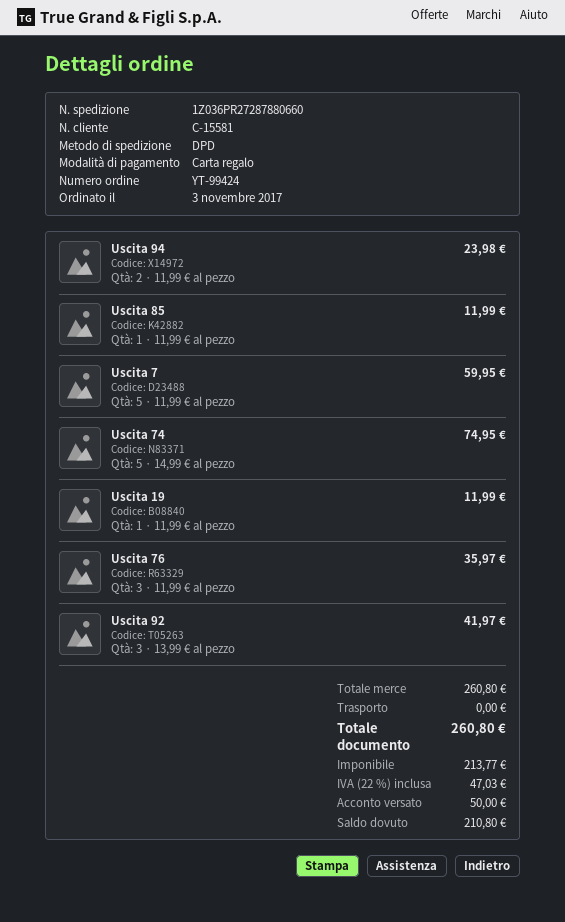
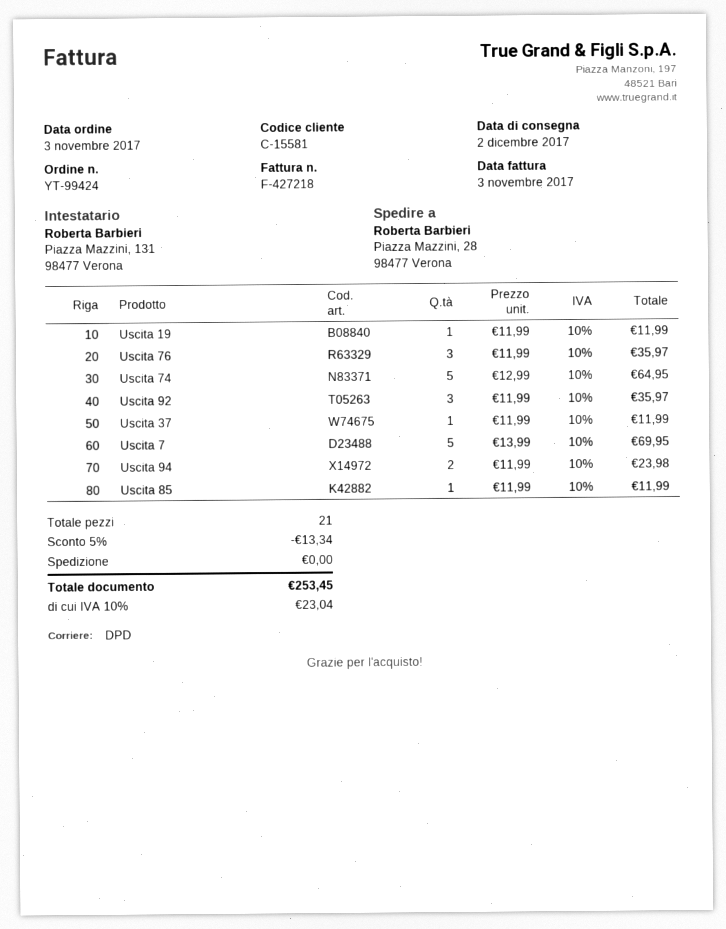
Uscita 7: 5 x 11.99 = 59.95 -> 5 x 13.99 = 69.95
Uscita 74: 5 x 14.99 = 74.95 -> 5 x 12.99 = 64.95
Uscita 92: 3 x 13.99 = 41.97 -> 3 x 11.99 = 35.97
Uscita 37: none -> 1 x 11.99 = 11.99
discount: none -> 5% = 13.34
tax: 22% = 47.03 -> 10% = 23.04
total: 260.80 -> 253.45

